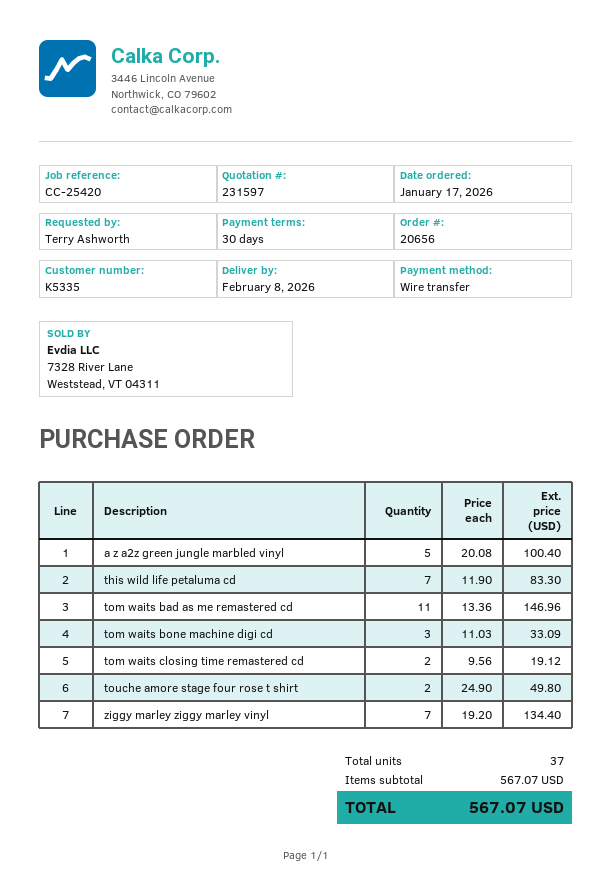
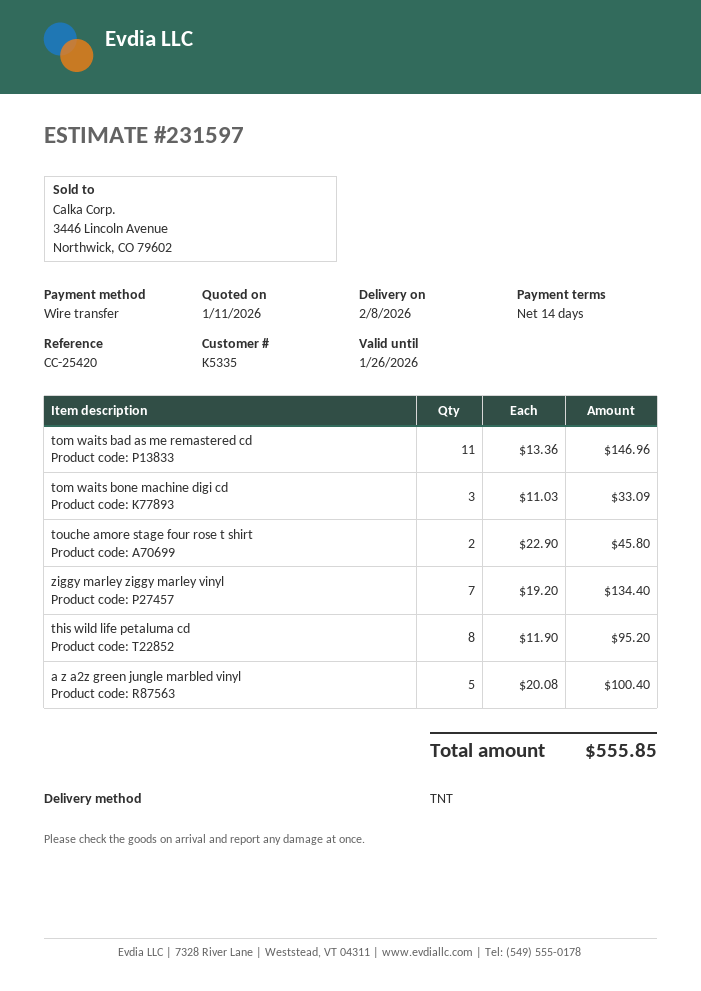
payment terms: 30 days -> 14 days
this wild life petaluma cd: 7 x 11.90 = 83.30 -> 8 x 11.90 = 95.20
tom waits closing time remastered cd: 2 x 9.56 = 19.12 -> none
touche amore stage four rose t shirt: 2 x 24.90 = 49.80 -> 2 x 22.90 = 45.80
total: 567.07 -> 555.85

